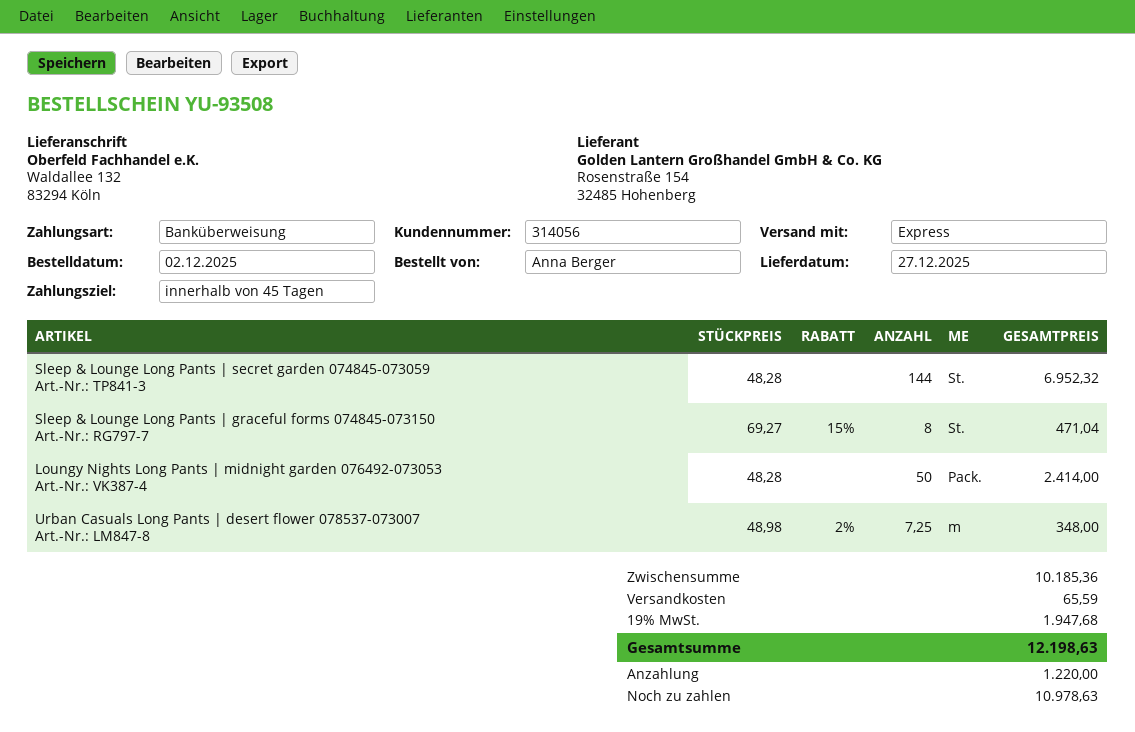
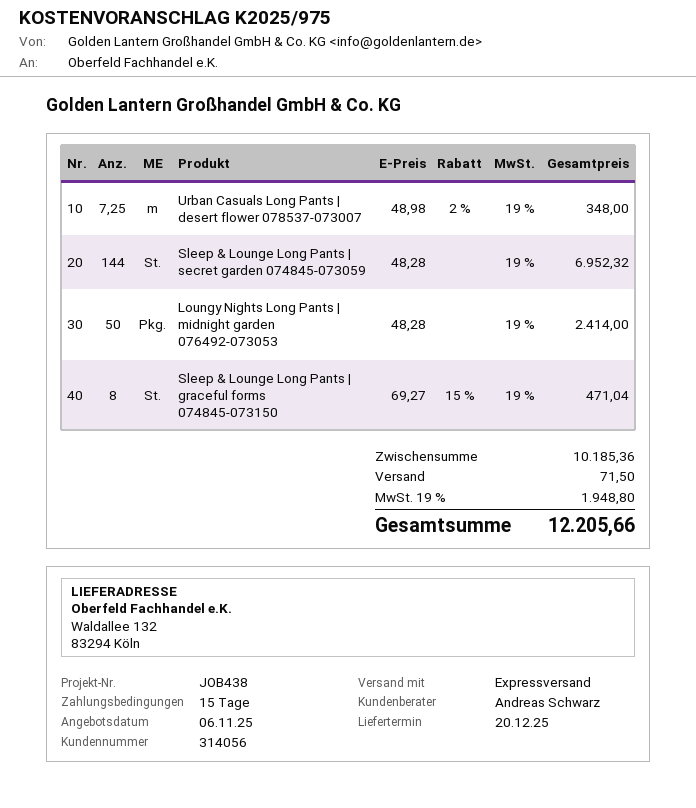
delivery date: 2025-12-27 -> 2025-12-20
payment terms: 45 days -> 15 days
shipping: 65.59 -> 71.50
tax: 19% = 1947.68 -> 19% = 1948.80
total: 12198.63 -> 12205.66

